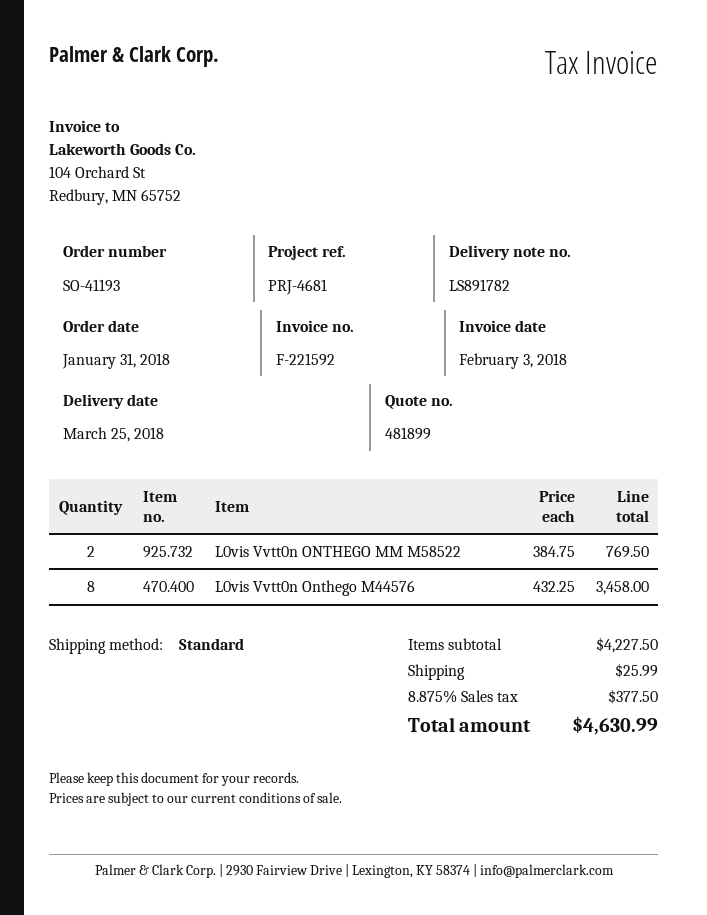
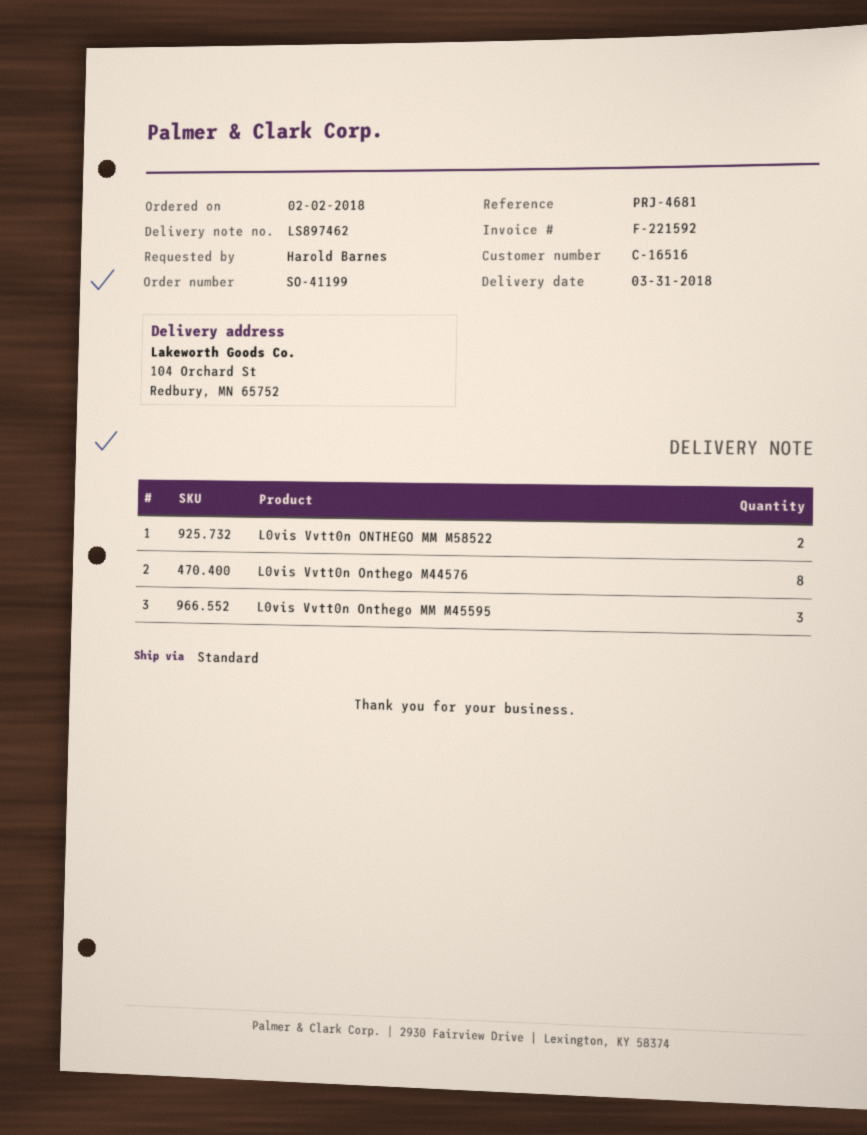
order number: SO-41193 -> SO-41199
order date: 2018-01-31 -> 2018-02-02
delivery note number: LS891782 -> LS897462
delivery date: 2018-03-25 -> 2018-03-31
L0vis Vvtt0n Onthego MM M45595: none -> 3

